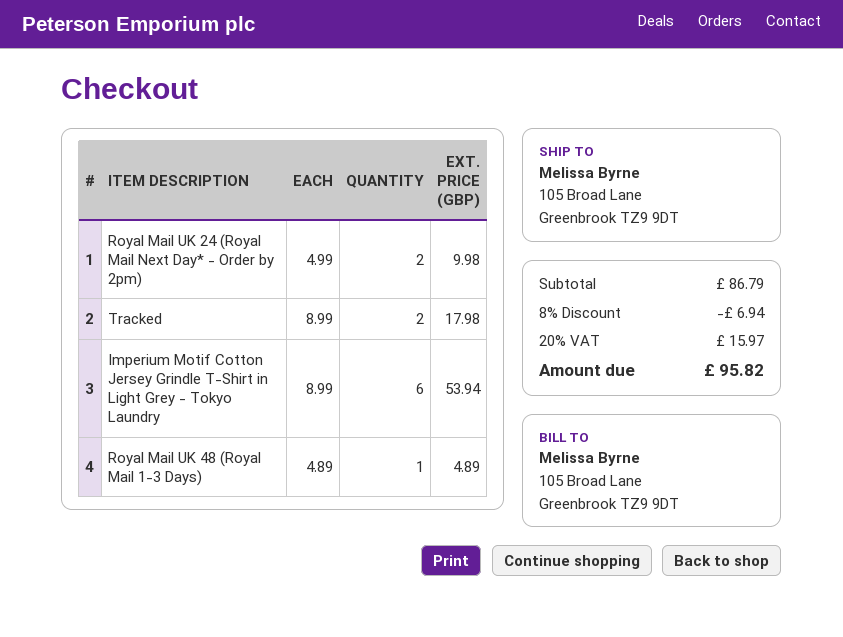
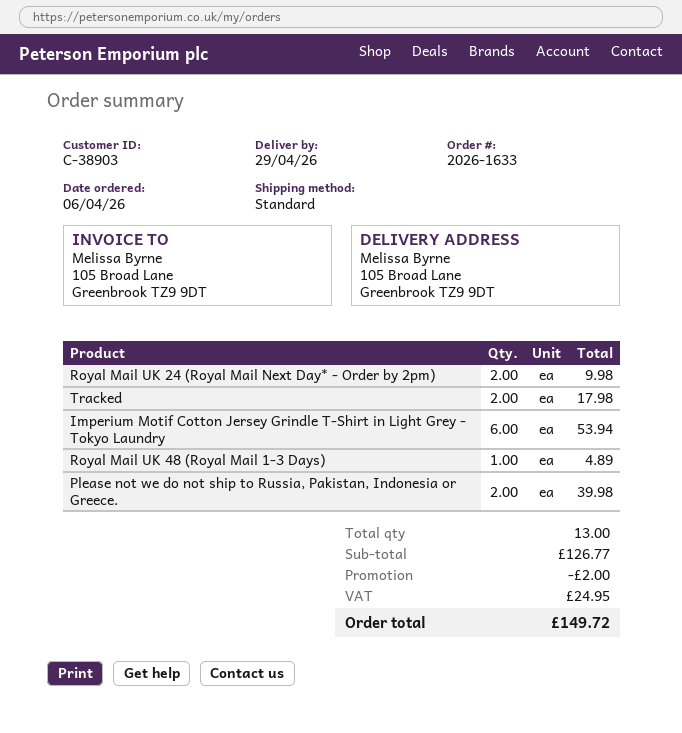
Please not we do not ship to Russia, Pakistan, Indonesia or Greece.: none -> 2 for 39.98
subtotal: 86.79 -> 126.77
discount: 6.94 -> 2.00
tax: 15.97 -> 24.95
total: 95.82 -> 149.72

